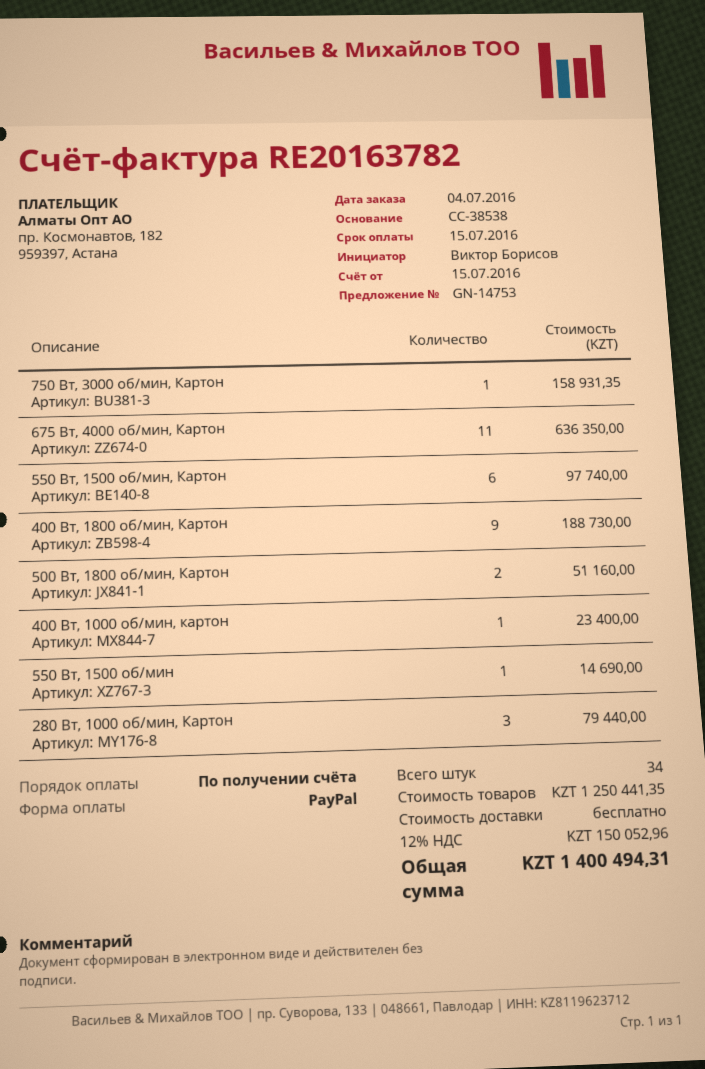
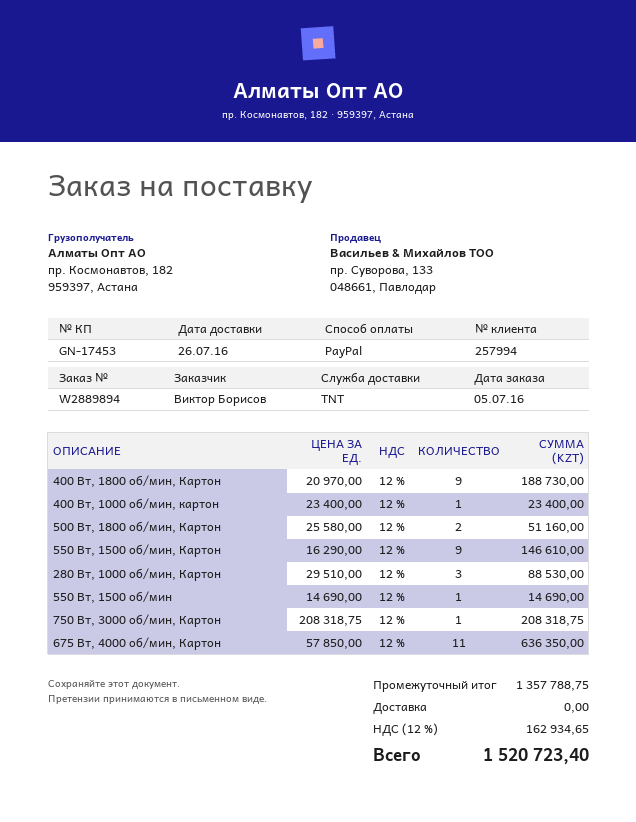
quote number: GN-14753 -> GN-17453
order date: 2016-07-04 -> 2016-07-05
750 Вт, 3000 об/мин, Картон: 1 for 158931.35 -> 1 for 208318.75
550 Вт, 1500 об/мин, Картон: 6 for 97740.00 -> 9 for 146610.00
280 Вт, 1000 об/мин, Картон: 3 for 79440.00 -> 3 for 88530.00
subtotal: 1250441.35 -> 1357788.75
tax: 12% = 150052.96 -> 12% = 162934.65
total: 1400494.31 -> 1520723.40

